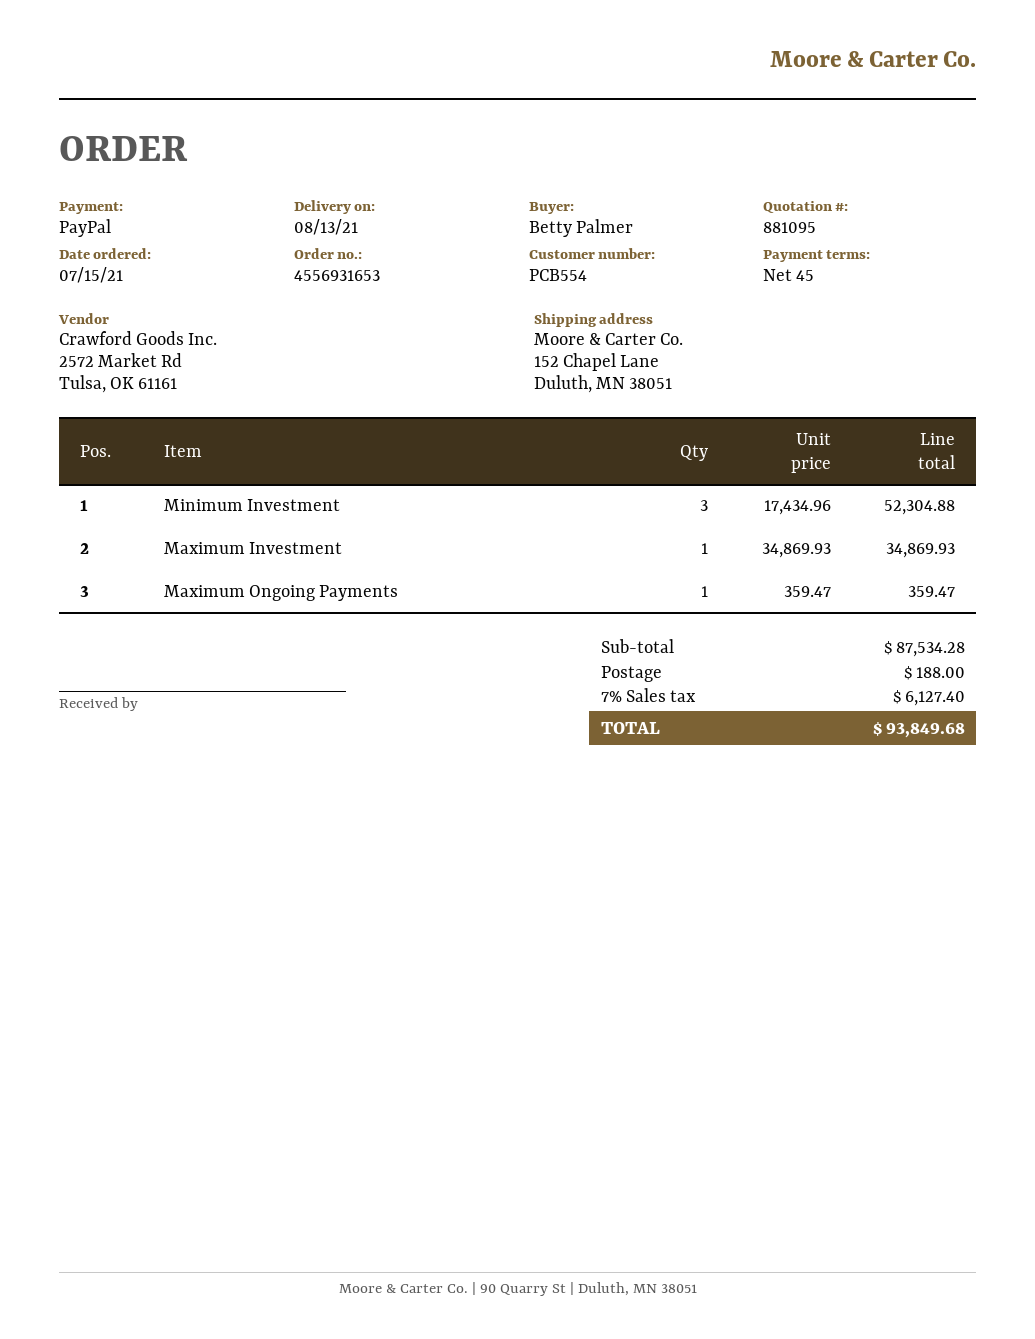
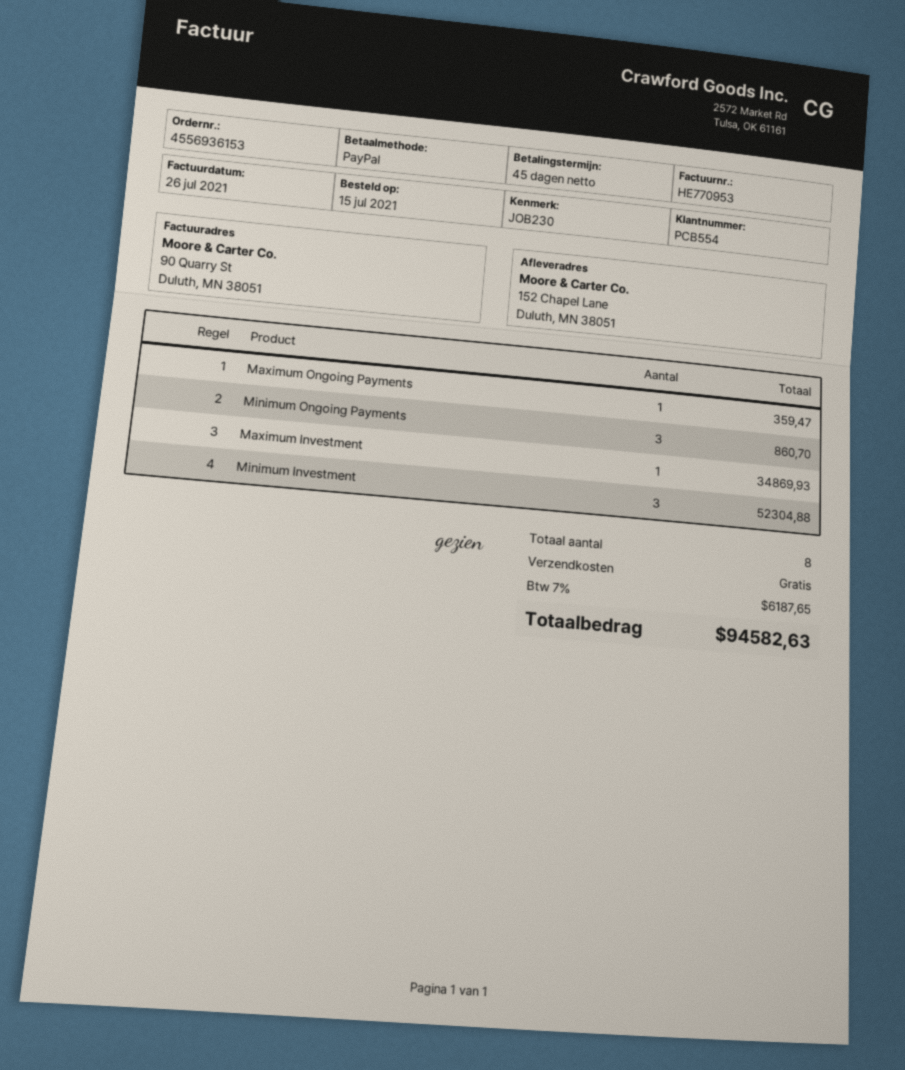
order number: 4556931653 -> 4556936153
Minimum Ongoing Payments: none -> 3 for 860.70
shipping: 188.00 -> 0.00
tax: 7% = 6127.40 -> 7% = 6187.65
total: 93849.68 -> 94582.63

